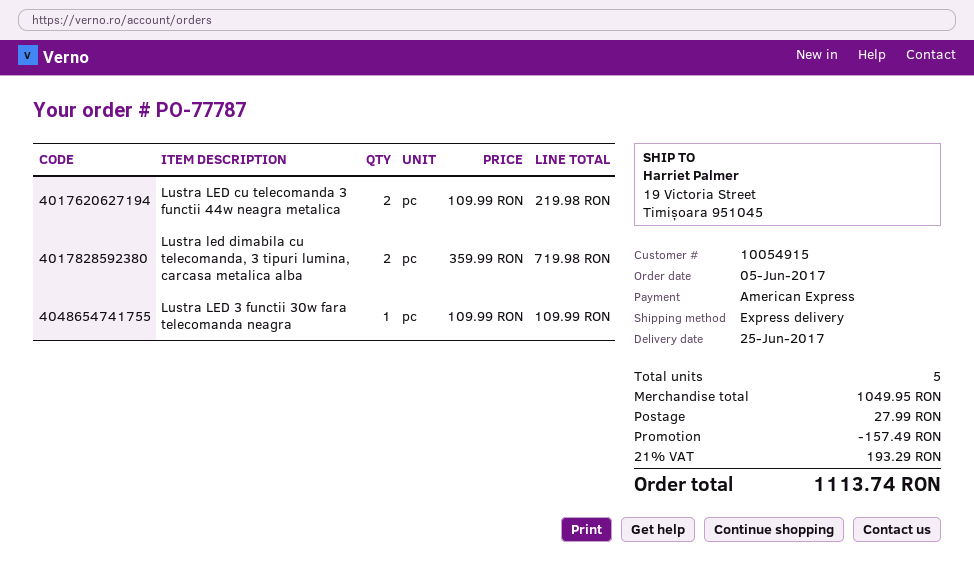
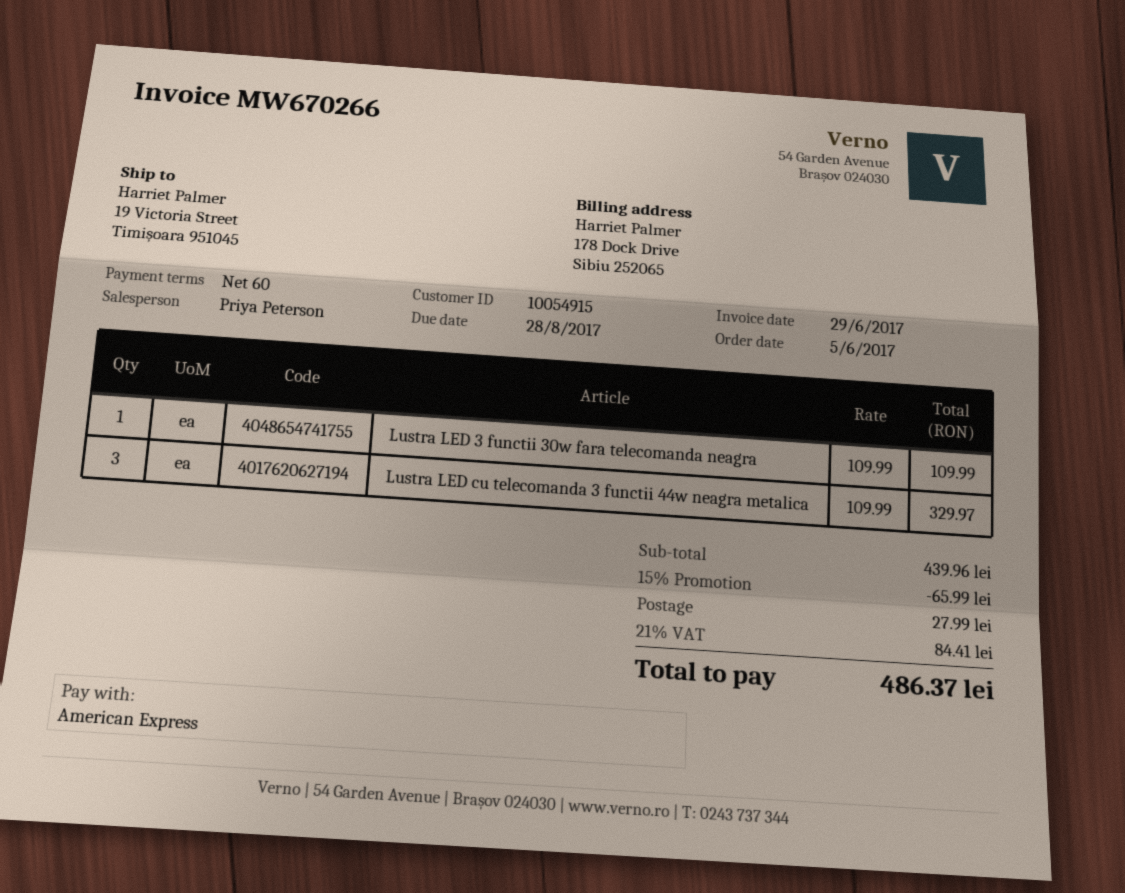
Lustra LED cu telecomanda 3 functii 44w neagra metalica: 2 x 109.99 = 219.98 -> 3 x 109.99 = 329.97
Lustra led dimabila cu telecomanda, 3 tipuri lumina, carcasa metalica alba: 2 x 359.99 = 719.98 -> none
subtotal: 1049.95 -> 439.96
discount: 157.49 -> 65.99
tax: 21% = 193.29 -> 21% = 84.41
total: 1113.74 -> 486.37

